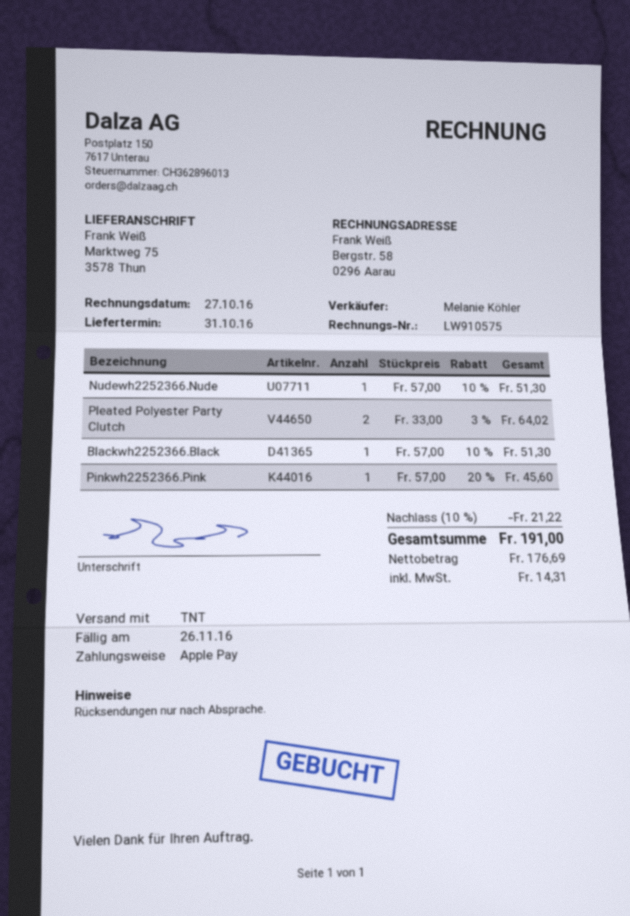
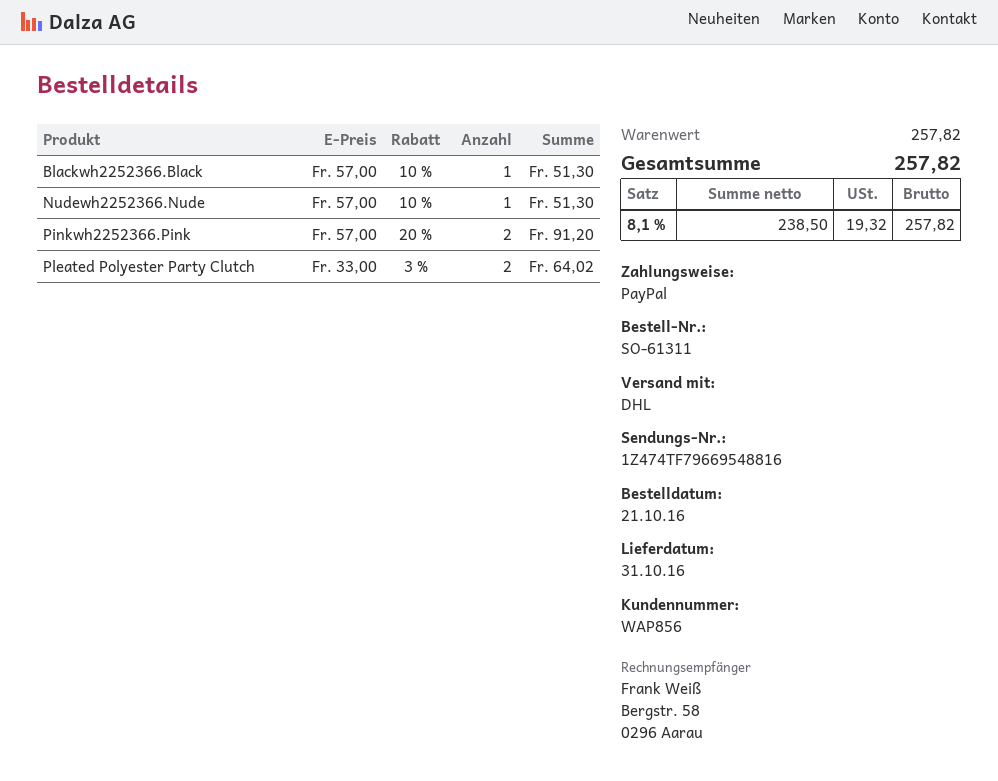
payment method: Apple Pay -> PayPal
shipping method: TNT -> DHL
Pinkwh2252366.Pink: 1 x 57.00 - 20% = 45.60 -> 2 x 57.00 - 20% = 91.20
discount: 10% = 21.22 -> none
net: 176.69 -> 238.50
tax: 14.31 -> 19.32
total: 191.00 -> 257.82

